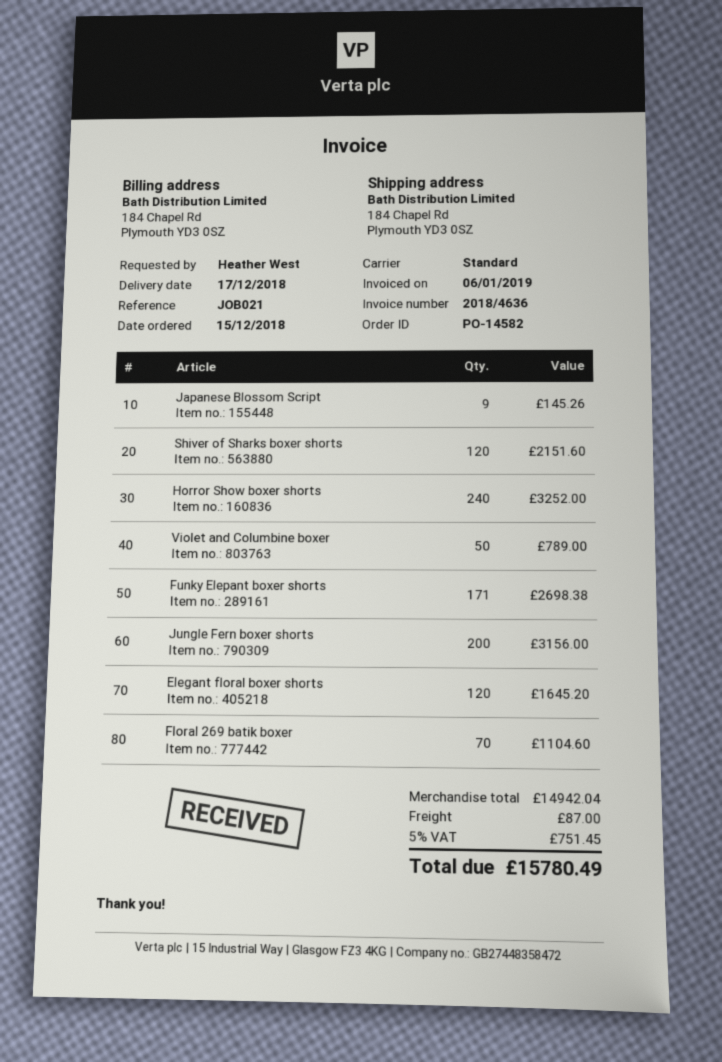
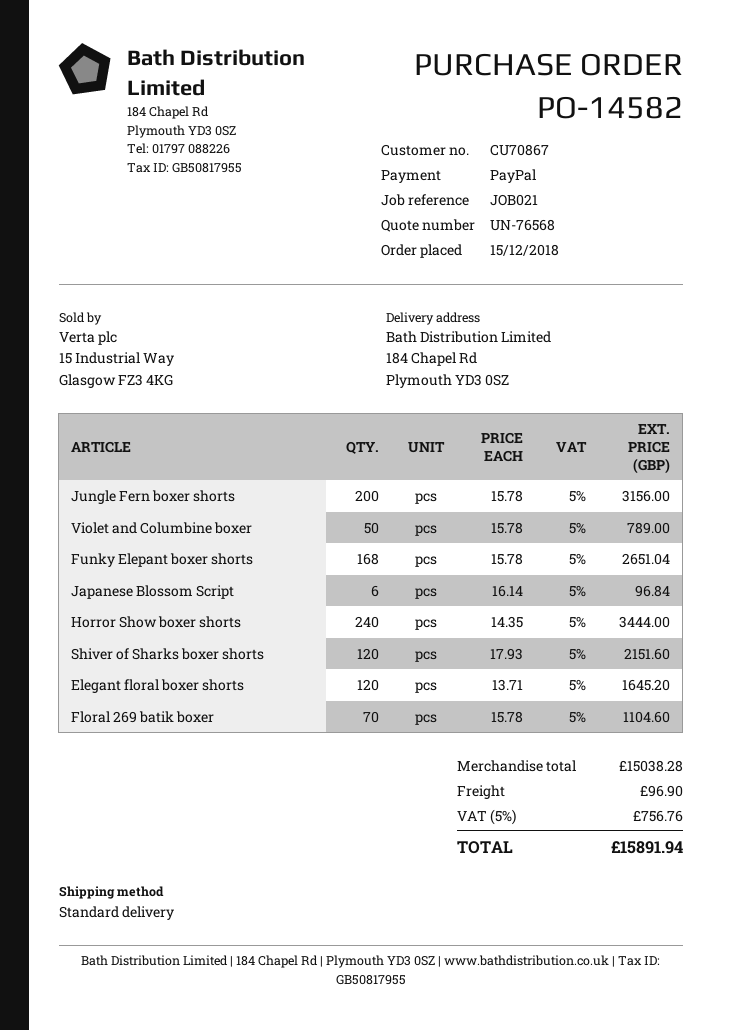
Japanese Blossom Script: 9 for 145.26 -> 6 for 96.84
Horror Show boxer shorts: 240 for 3252.00 -> 240 for 3444.00
Funky Elepant boxer shorts: 171 for 2698.38 -> 168 for 2651.04
subtotal: 14942.04 -> 15038.28
shipping: 87.00 -> 96.90
tax: 5% = 751.45 -> 5% = 756.76
total: 15780.49 -> 15891.94

